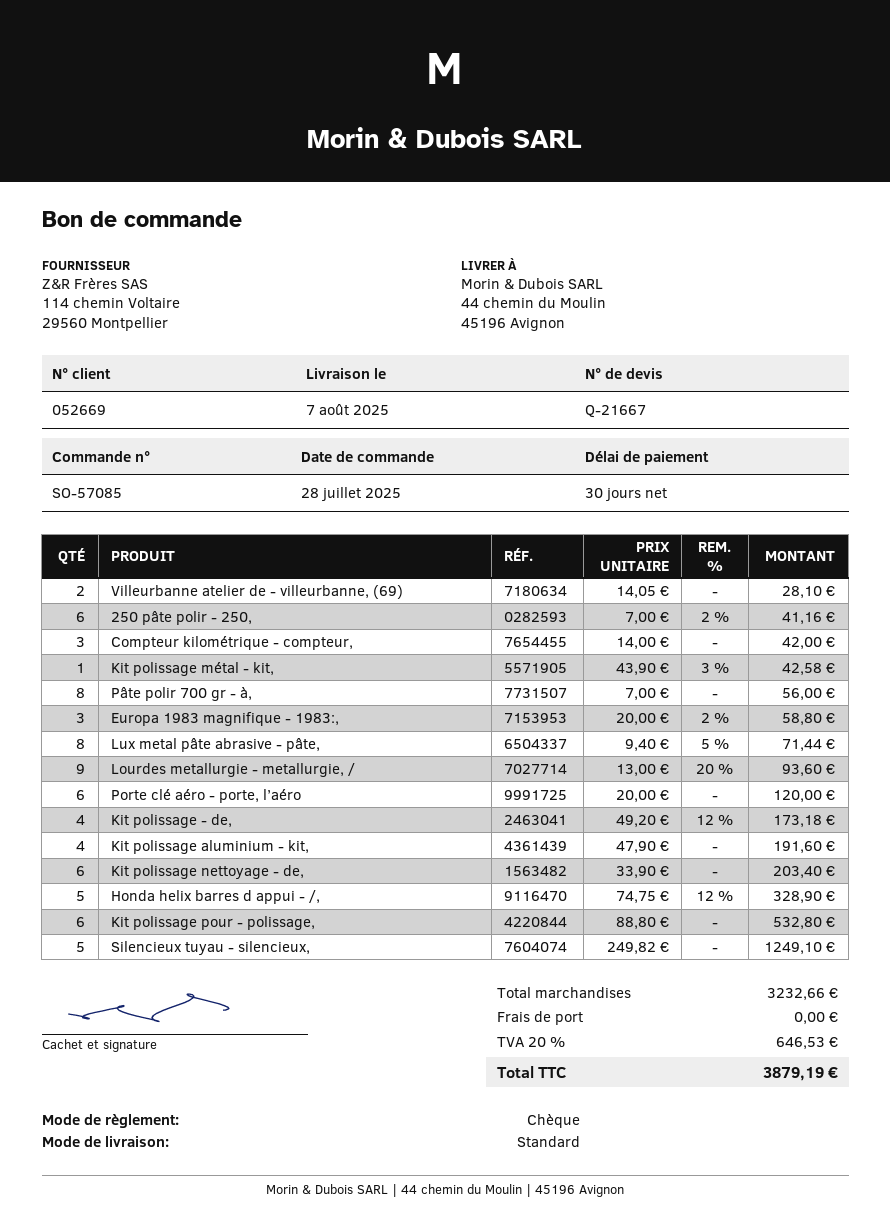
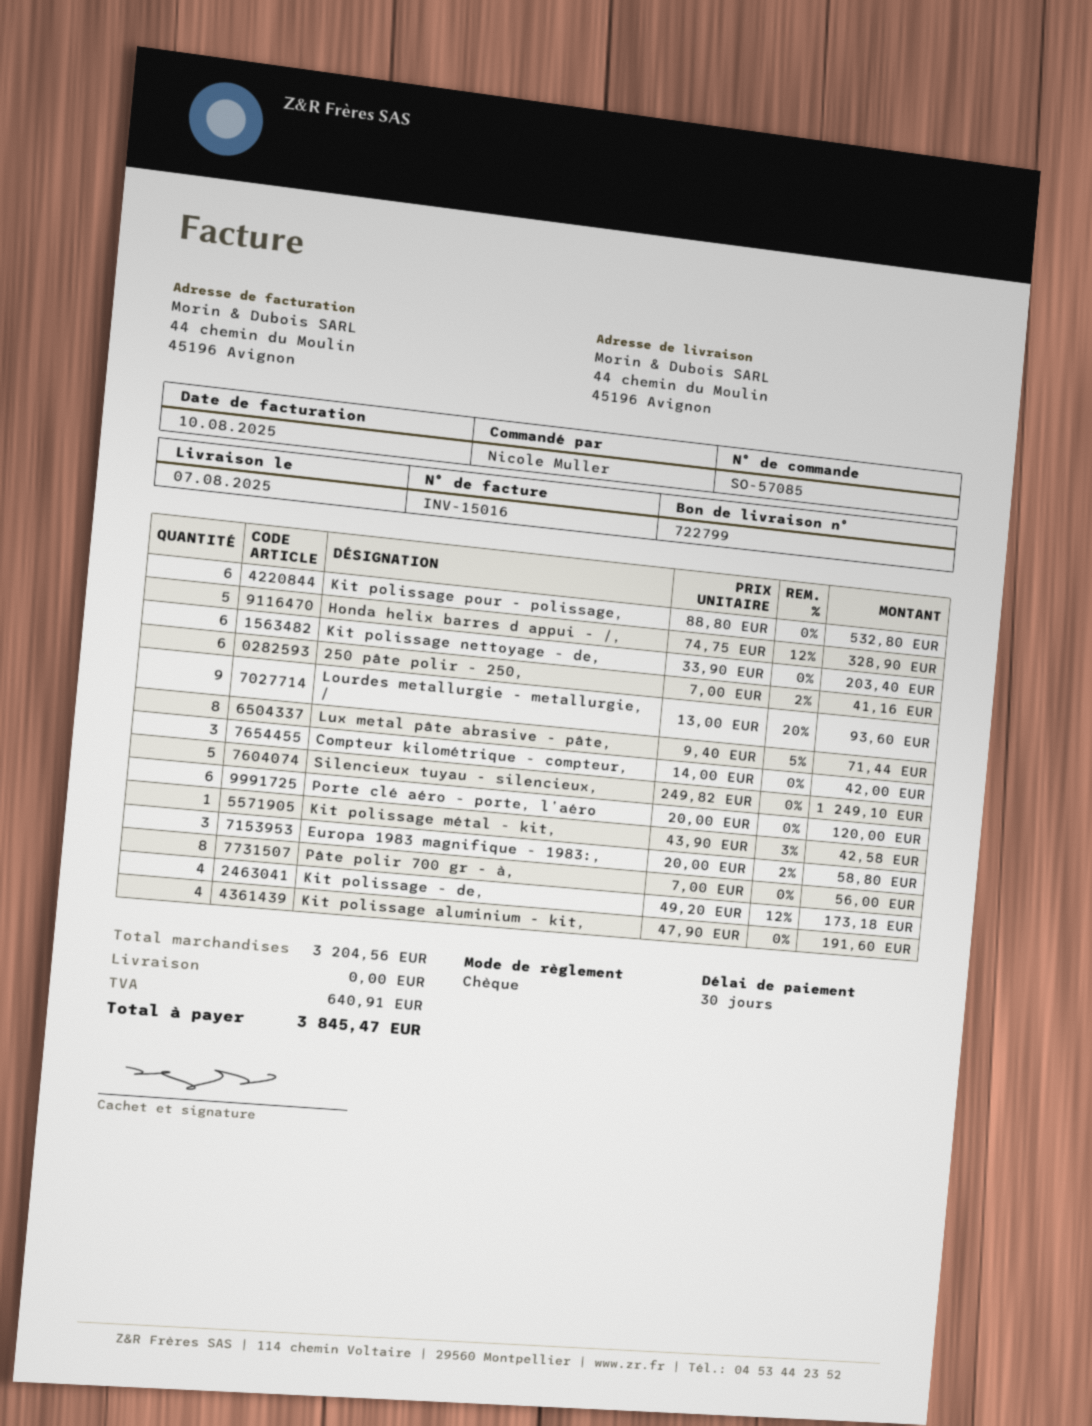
Villeurbanne atelier de - villeurbanne, (69): 2 x 14.05 = 28.10 -> none
subtotal: 3232.66 -> 3204.56
tax: 646.53 -> 640.91
total: 3879.19 -> 3845.47

